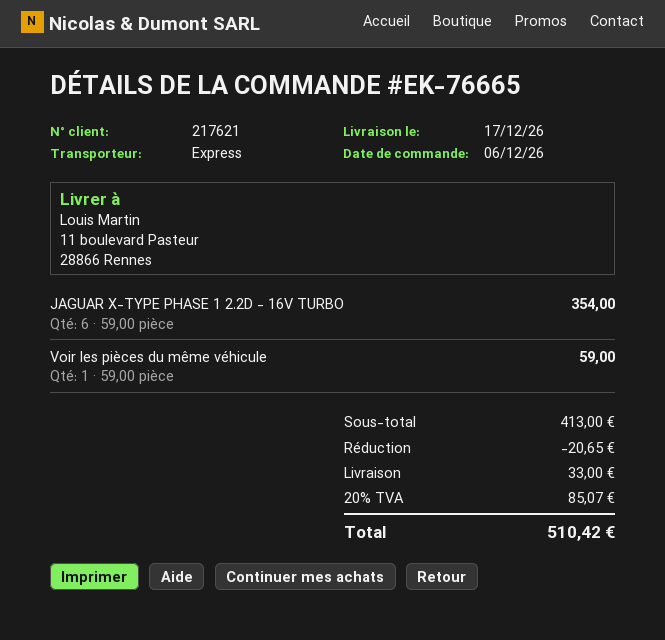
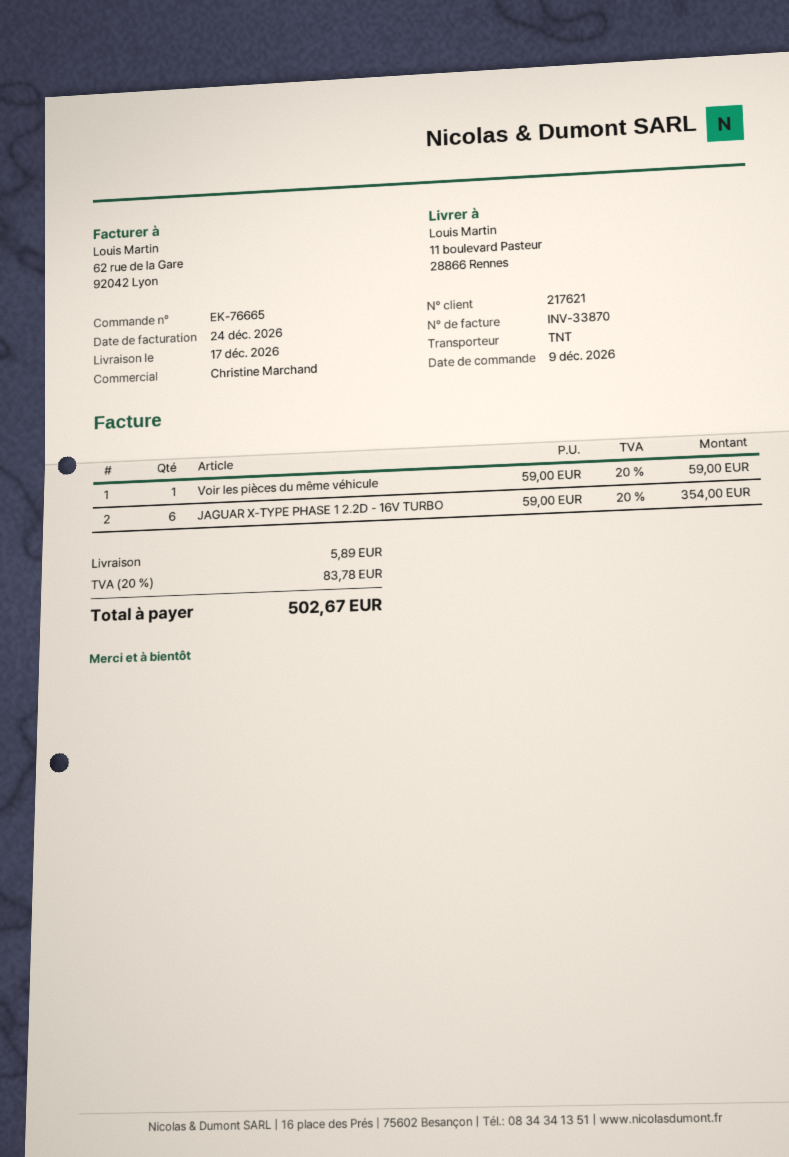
order date: 2026-12-06 -> 2026-12-09
shipping method: express -> TNT
discount: 20.65 -> none
shipping: 33.00 -> 5.89
tax: 20% = 85.07 -> 20% = 83.78
total: 510.42 -> 502.67

